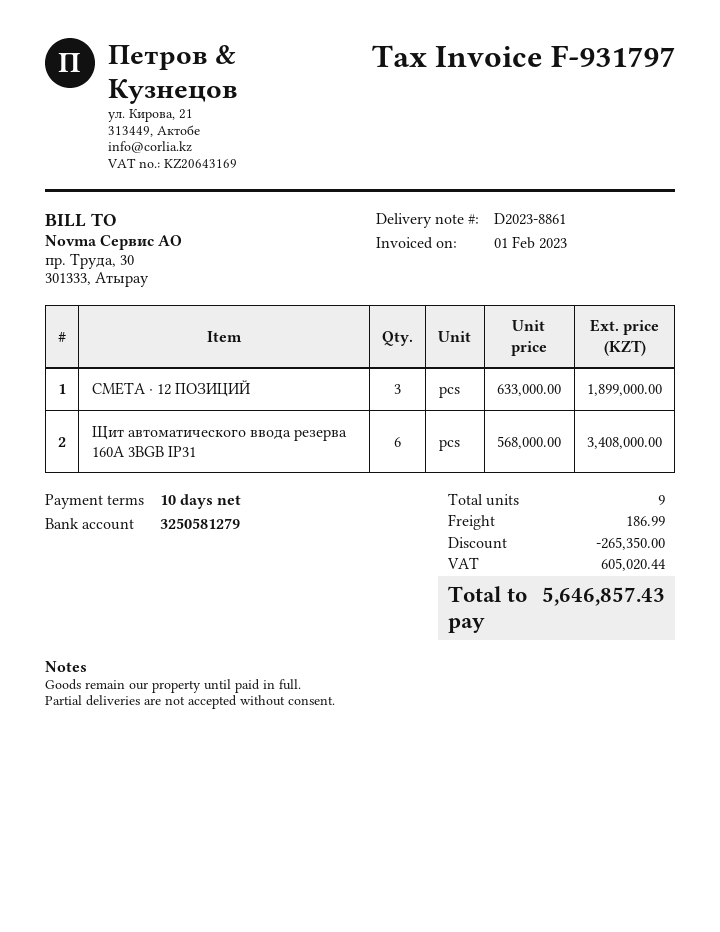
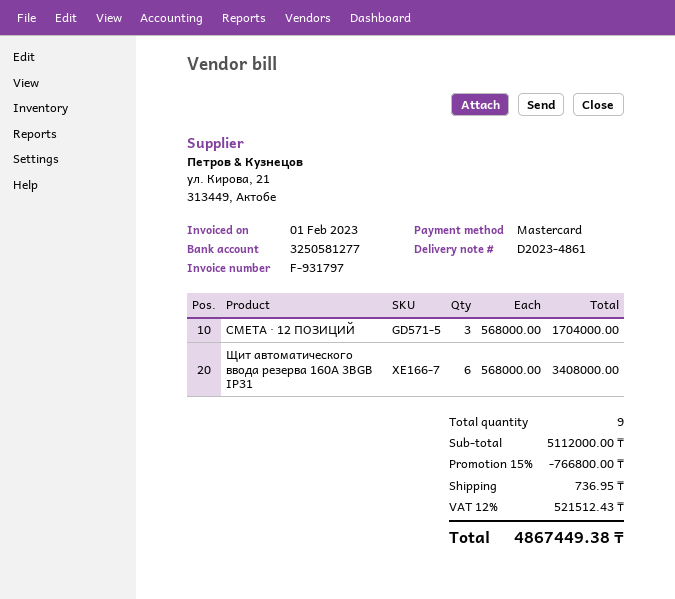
delivery note number: D2023-8861 -> D2023-4861
bank account: 3250581279 -> 3250581277
СМЕТА · 12 ПОЗИЦИЙ: 3 x 633000.00 = 1899000.00 -> 3 x 568000.00 = 1704000.00
discount: 265350.00 -> 766800.00
shipping: 186.99 -> 736.95
tax: 605020.44 -> 521512.43
total: 5646857.43 -> 4867449.38

